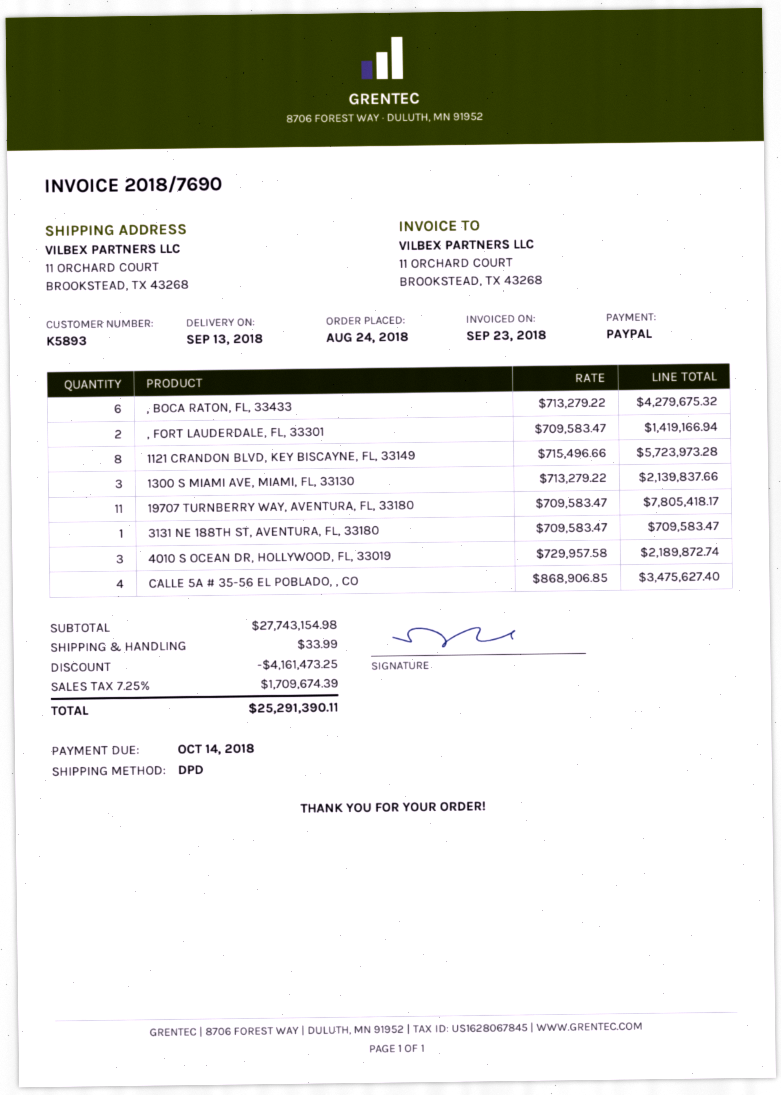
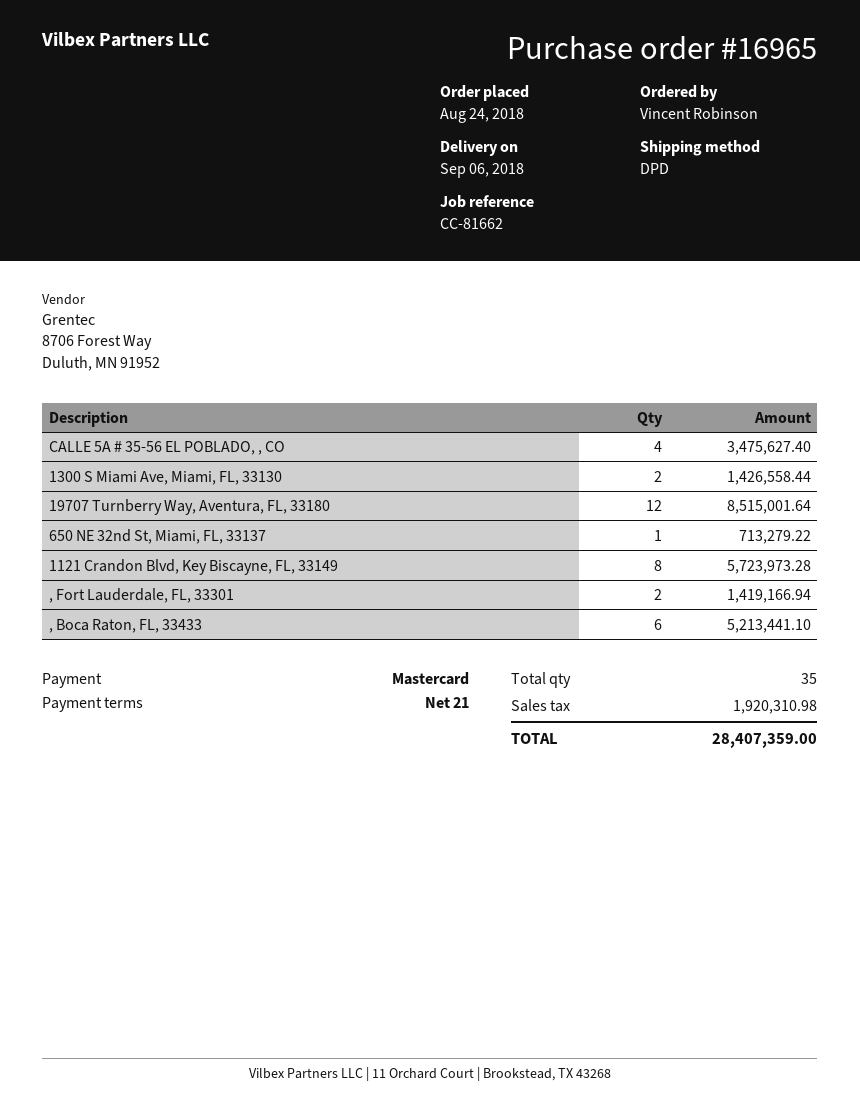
delivery date: 2018-09-13 -> 2018-09-06
payment method: PayPal -> Mastercard
, BOCA RATON, FL, 33433: 6 for 4279675.32 -> 6 for 5213441.10
1300 S MIAMI AVE, MIAMI, FL, 33130: 3 for 2139837.66 -> 2 for 1426558.44
19707 TURNBERRY WAY, AVENTURA, FL, 33180: 11 for 7805418.17 -> 12 for 8515001.64
3131 NE 188TH ST, AVENTURA, FL, 33180: 1 for 709583.47 -> none
4010 S OCEAN DR, HOLLYWOOD, FL, 33019: 3 for 2189872.74 -> none
650 NE 32nd St, Miami, FL, 33137: none -> 1 for 713279.22
discount: 4161473.25 -> none
shipping: 33.99 -> none
tax: 1709674.39 -> 1920310.98
total: 25291390.11 -> 28407359.00

